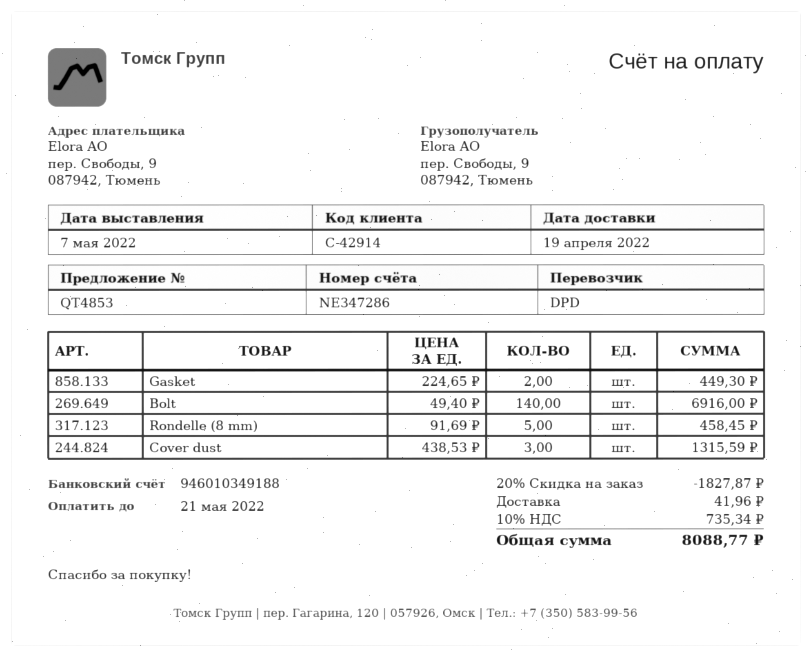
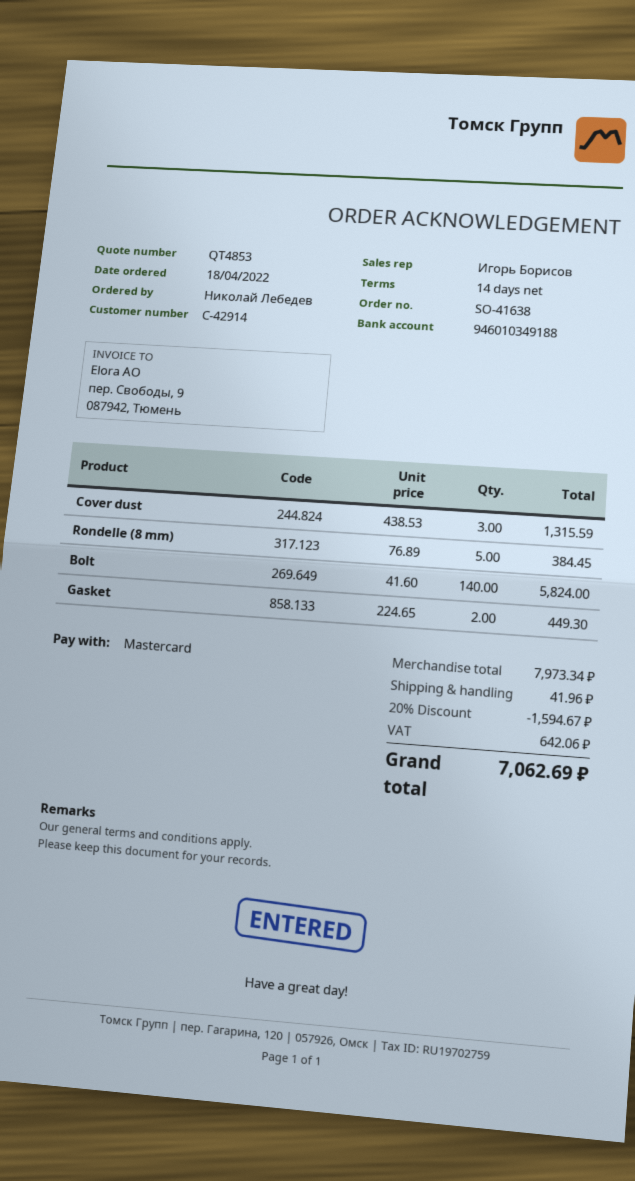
Bolt: 140 x 49.40 = 6916.00 -> 140 x 41.60 = 5824.00
Rondelle (8 mm): 5 x 91.69 = 458.45 -> 5 x 76.89 = 384.45
discount: 20% = 1827.87 -> 20% = 1594.67
tax: 735.34 -> 642.06
total: 8088.77 -> 7062.69

